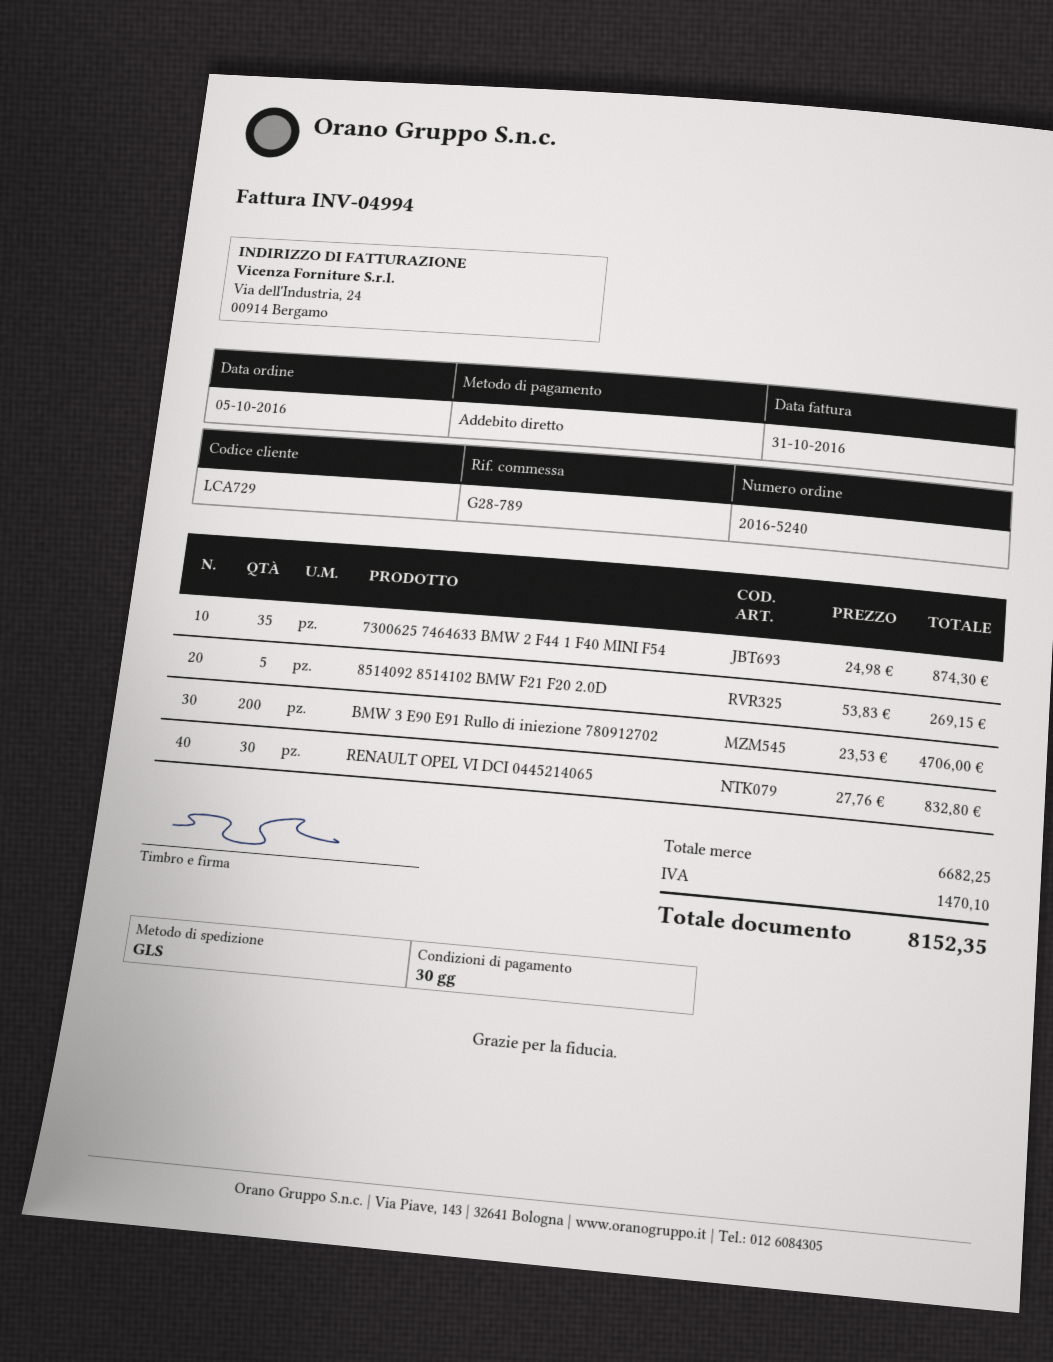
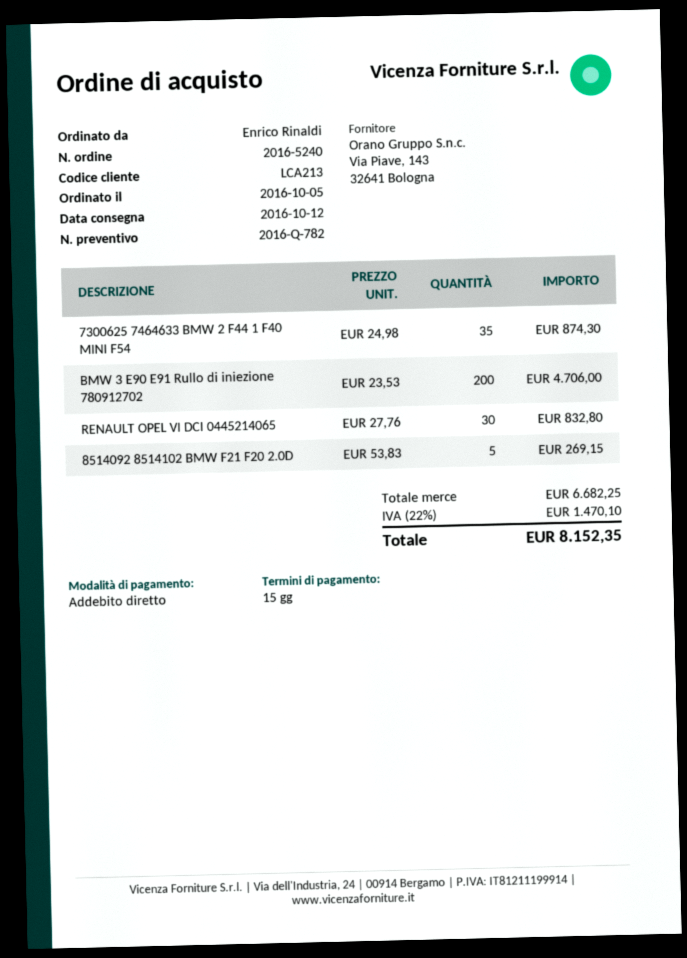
payment terms: 30 days -> 15 days
customer number: LCA729 -> LCA213

